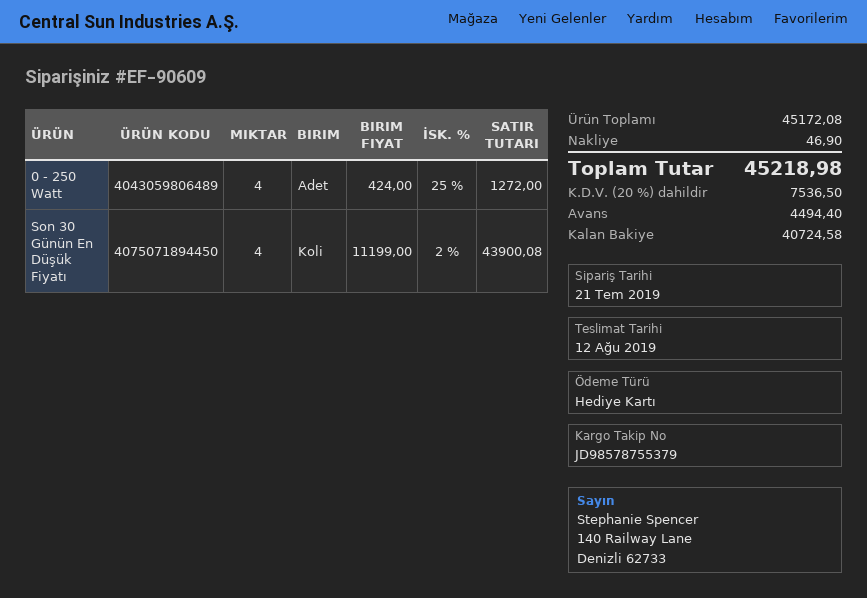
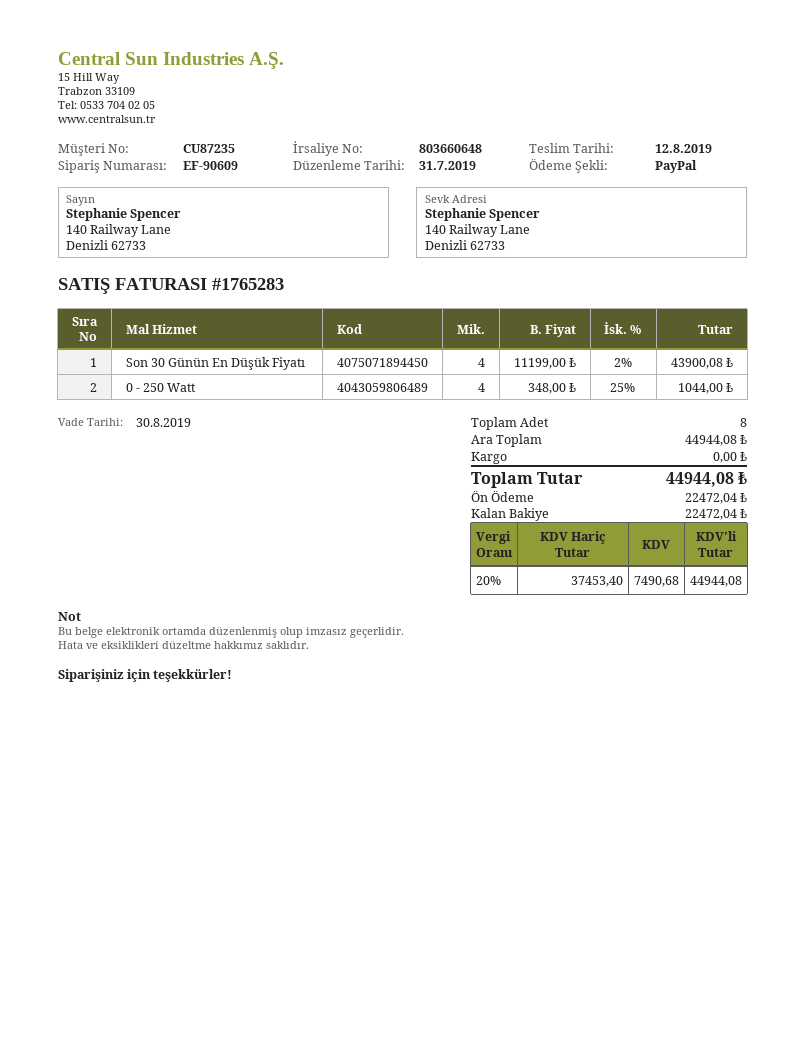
payment method: gift card -> PayPal
0 - 250 Watt: 4 x 424.00 - 25% = 1272.00 -> 4 x 348.00 - 25% = 1044.00
subtotal: 45172.08 -> 44944.08
shipping: 46.90 -> 0.00
tax: 20% = 7536.50 -> 20% = 7490.68
total: 45218.98 -> 44944.08
deposit: 4494.40 -> 22472.04
balance: 40724.58 -> 22472.04

